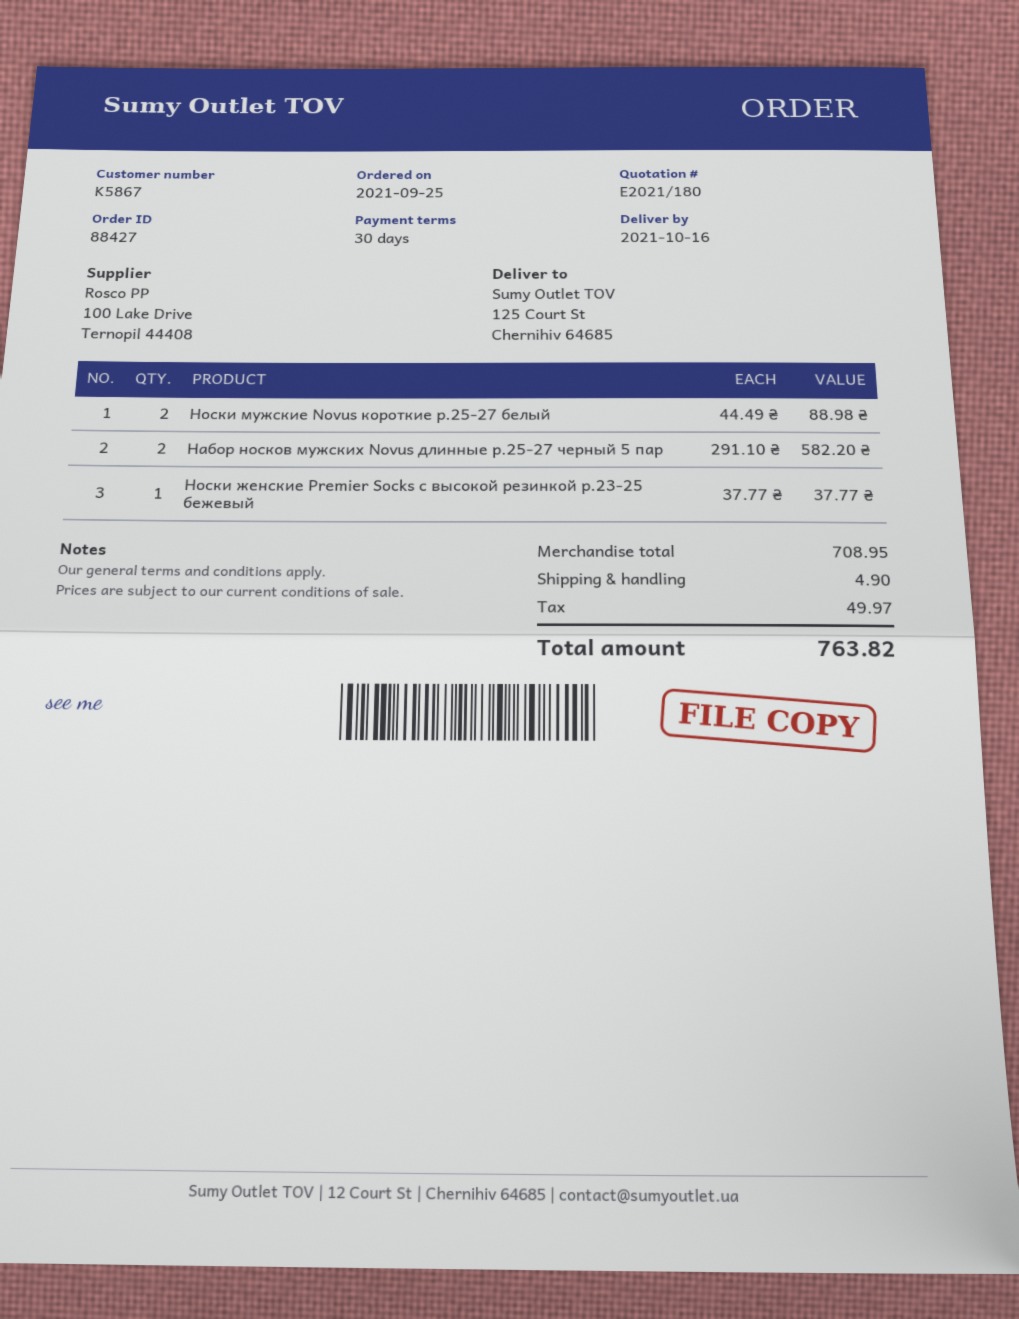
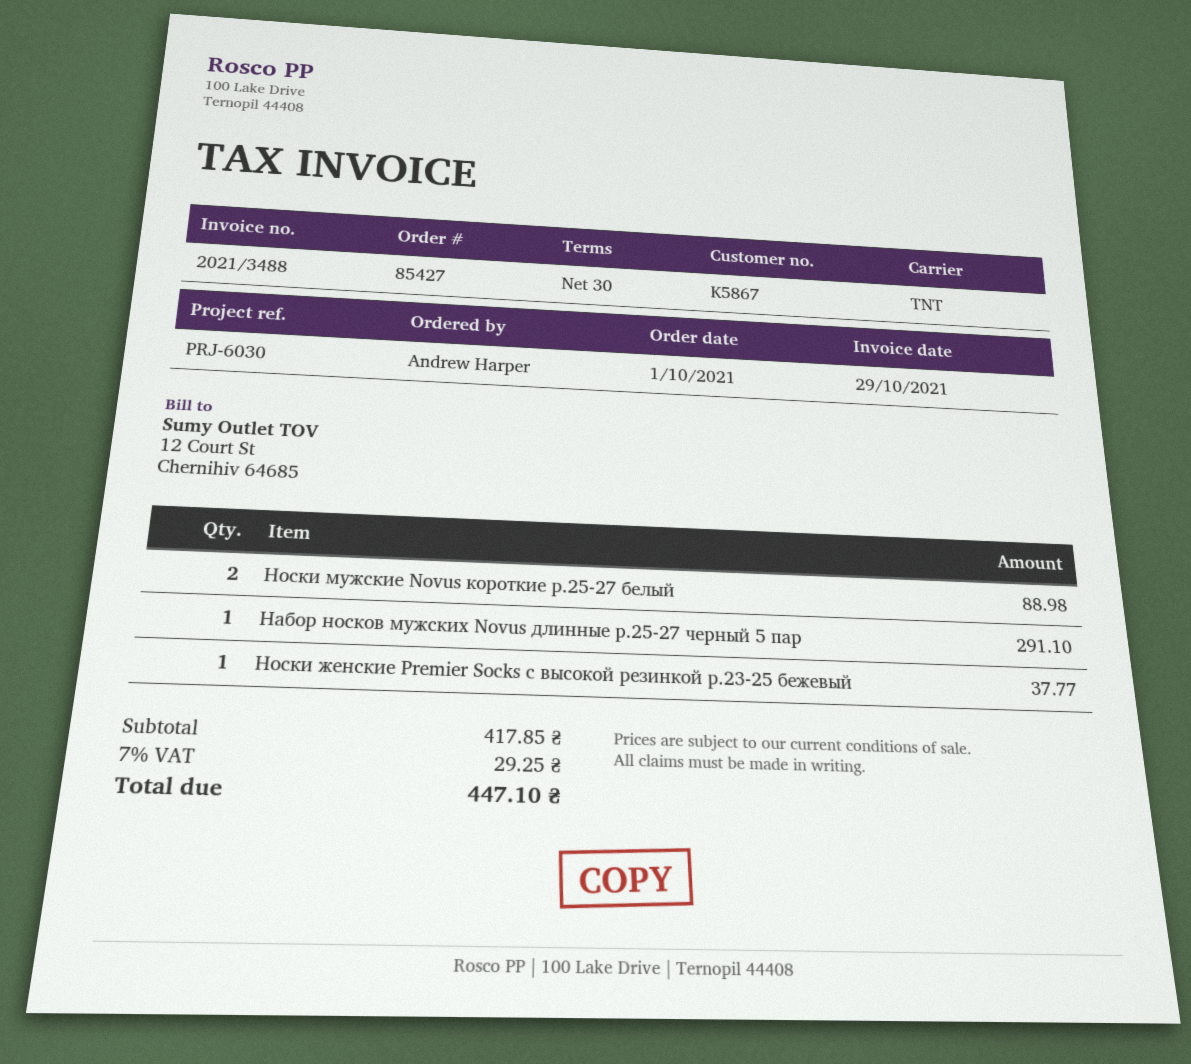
order number: 88427 -> 85427
order date: 2021-09-25 -> 2021-10-01
Набор носков мужских Novus длинные р.25-27 черный 5 пар: 2 for 582.20 -> 1 for 291.10
subtotal: 708.95 -> 417.85
shipping: 4.90 -> none
tax: 49.97 -> 29.25
total: 763.82 -> 447.10

